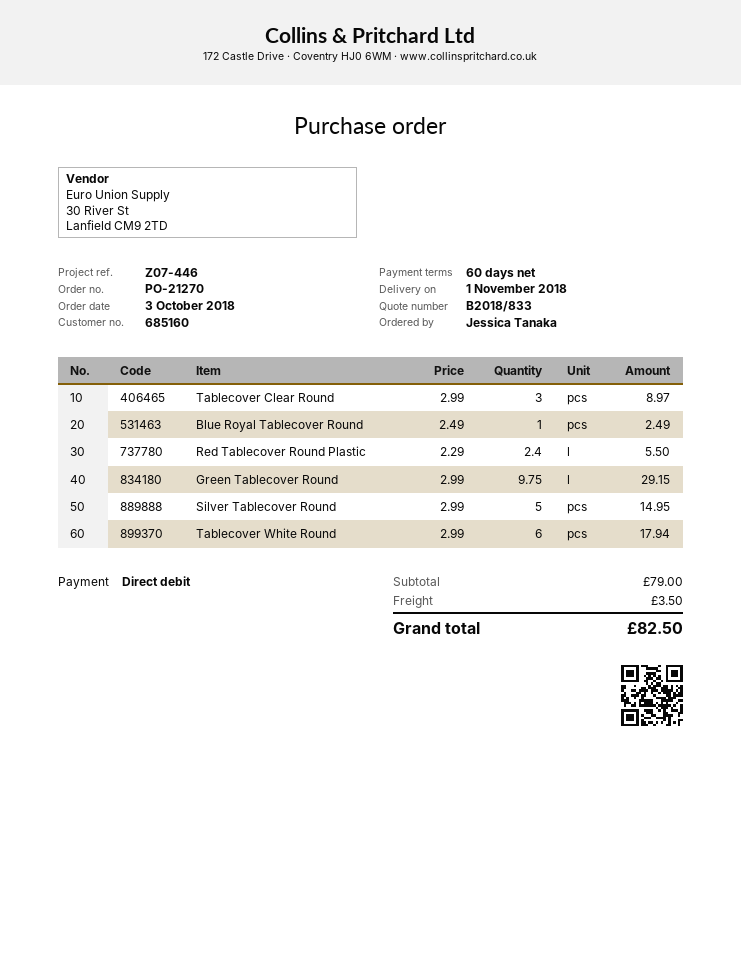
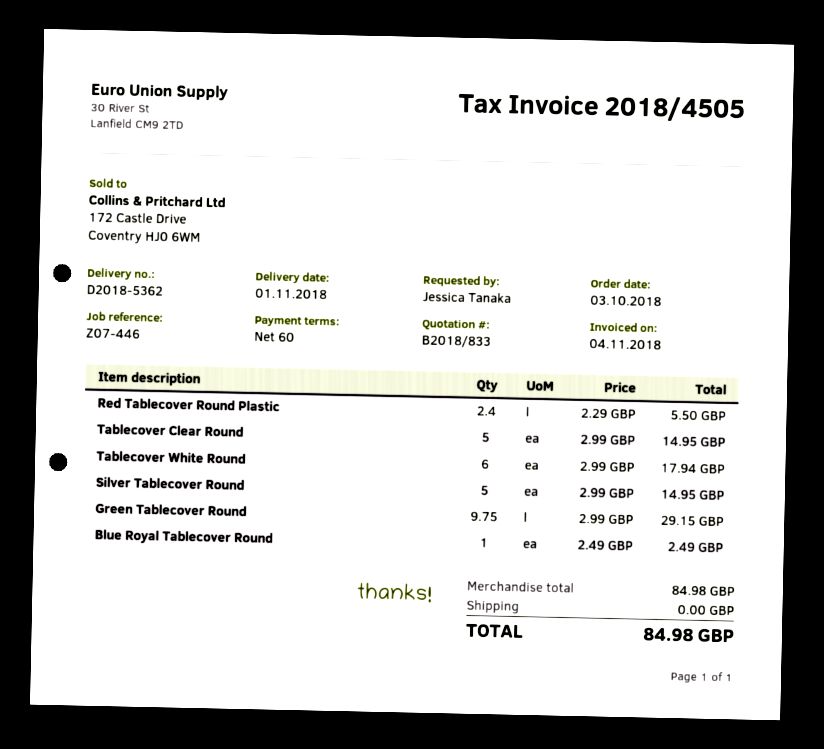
Tablecover Clear Round: 3 x 2.99 = 8.97 -> 5 x 2.99 = 14.95
subtotal: 79.00 -> 84.98
shipping: 3.50 -> 0.00
total: 82.50 -> 84.98

